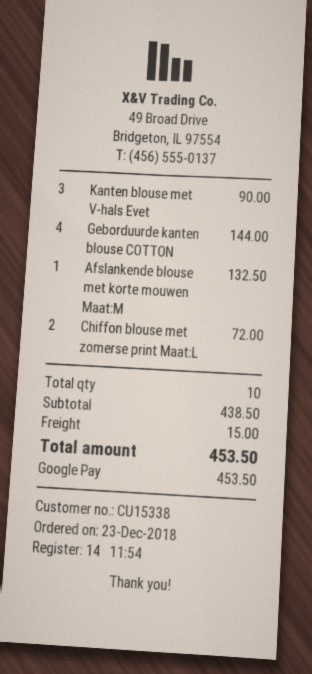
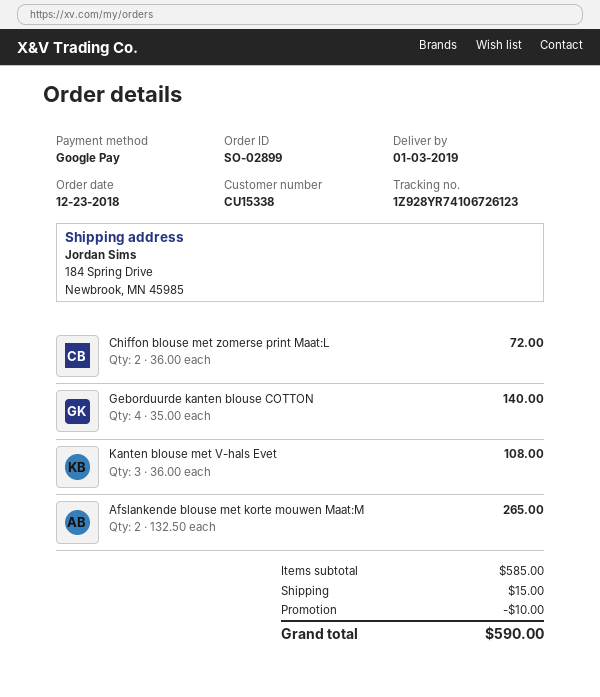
Kanten blouse met V-hals Evet: 3 for 90.00 -> 3 for 108.00
Geborduurde kanten blouse COTTON: 4 for 144.00 -> 4 for 140.00
Afslankende blouse met korte mouwen Maat:M: 1 for 132.50 -> 2 for 265.00
subtotal: 438.50 -> 585.00
discount: none -> 10.00
total: 453.50 -> 590.00

